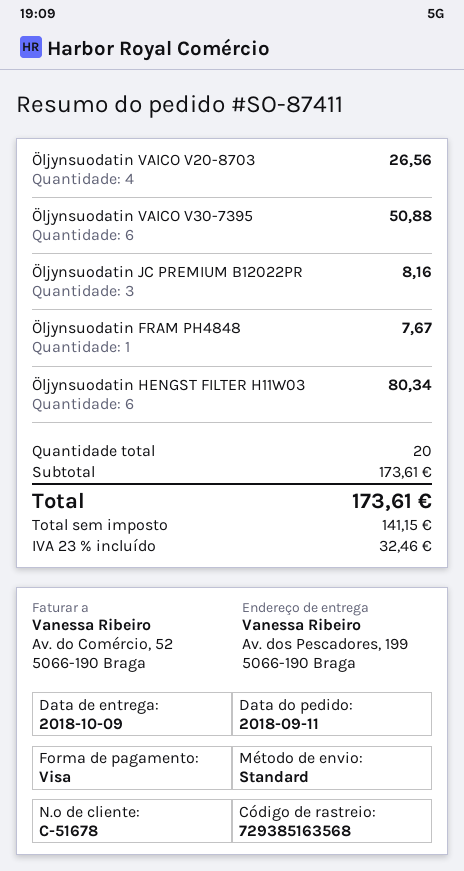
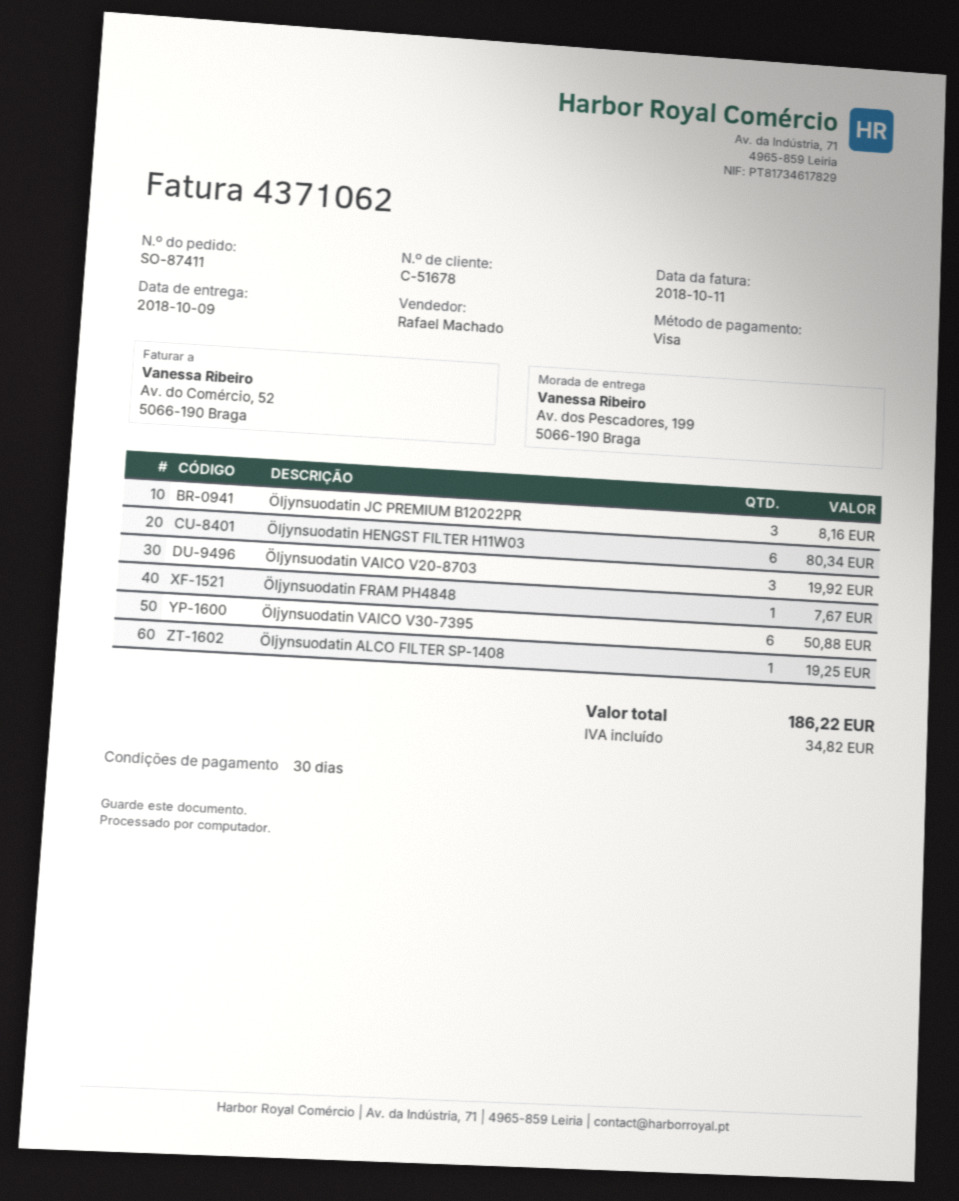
Öljynsuodatin VAICO V20-8703: 4 for 26.56 -> 3 for 19.92
Öljynsuodatin ALCO FILTER SP-1408: none -> 1 for 19.25
tax: 32.46 -> 34.82
total: 173.61 -> 186.22

